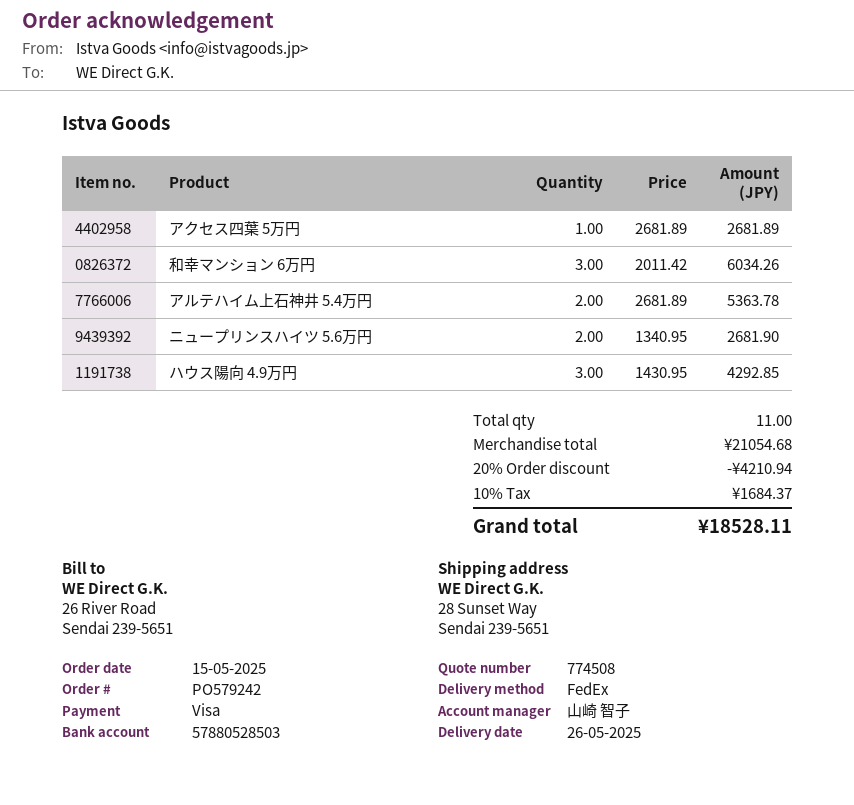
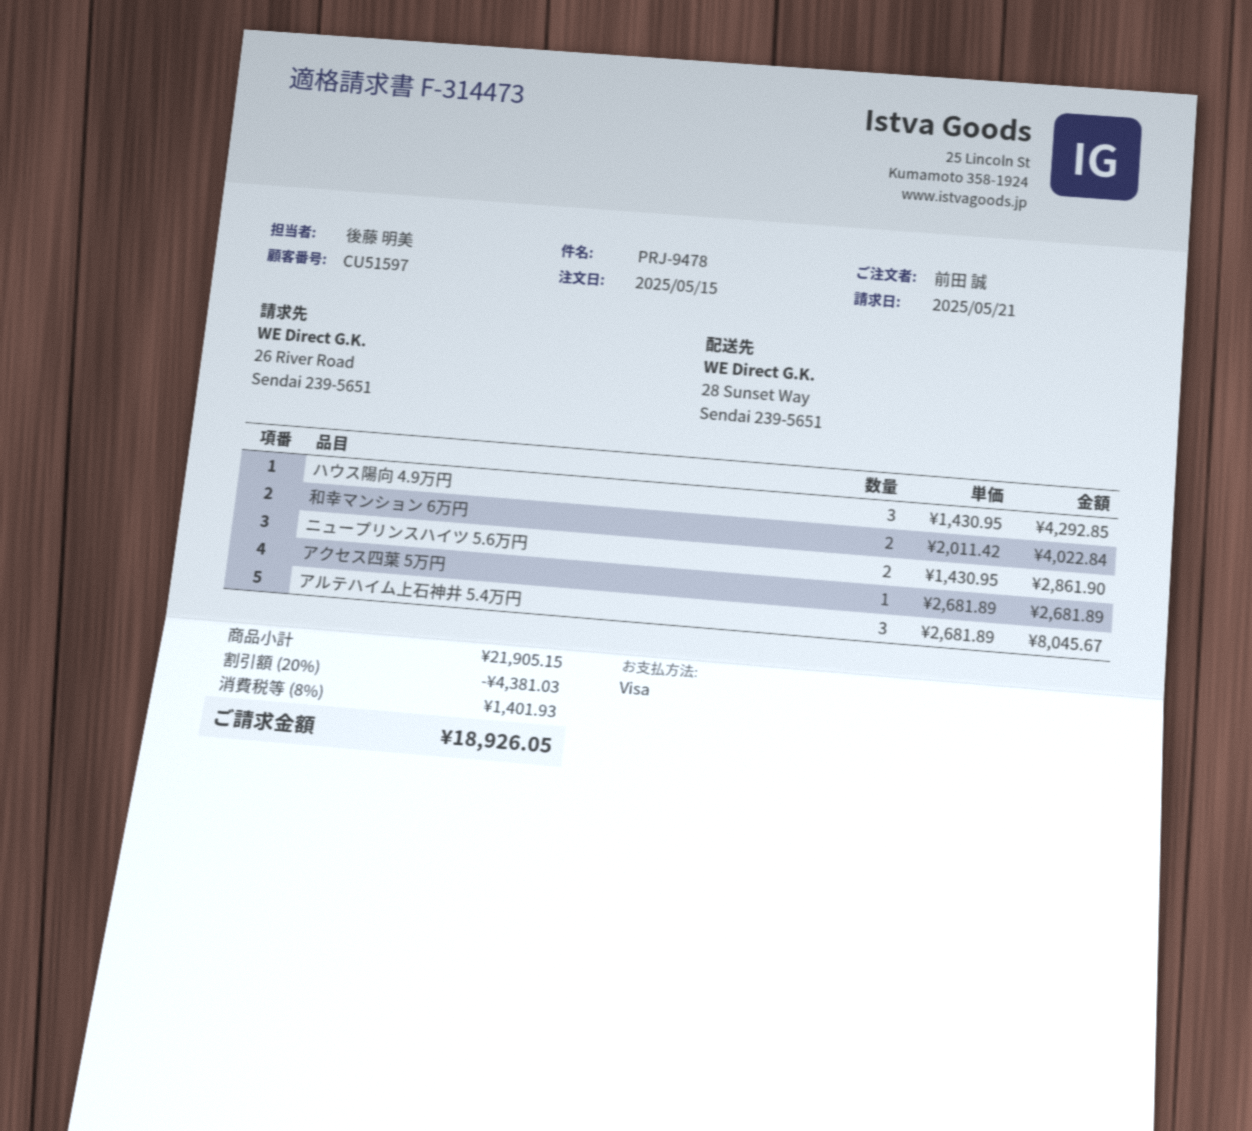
sales rep: 山崎 智子 -> 後藤 明美
和幸マンション 6万円: 3 x 2011.42 = 6034.26 -> 2 x 2011.42 = 4022.84
アルテハイム上石神井 5.4万円: 2 x 2681.89 = 5363.78 -> 3 x 2681.89 = 8045.67
ニュープリンスハイツ 5.6万円: 2 x 1340.95 = 2681.90 -> 2 x 1430.95 = 2861.90
subtotal: 21054.68 -> 21905.15
discount: 20% = 4210.94 -> 20% = 4381.03
tax: 10% = 1684.37 -> 8% = 1401.93
total: 18528.11 -> 18926.05

